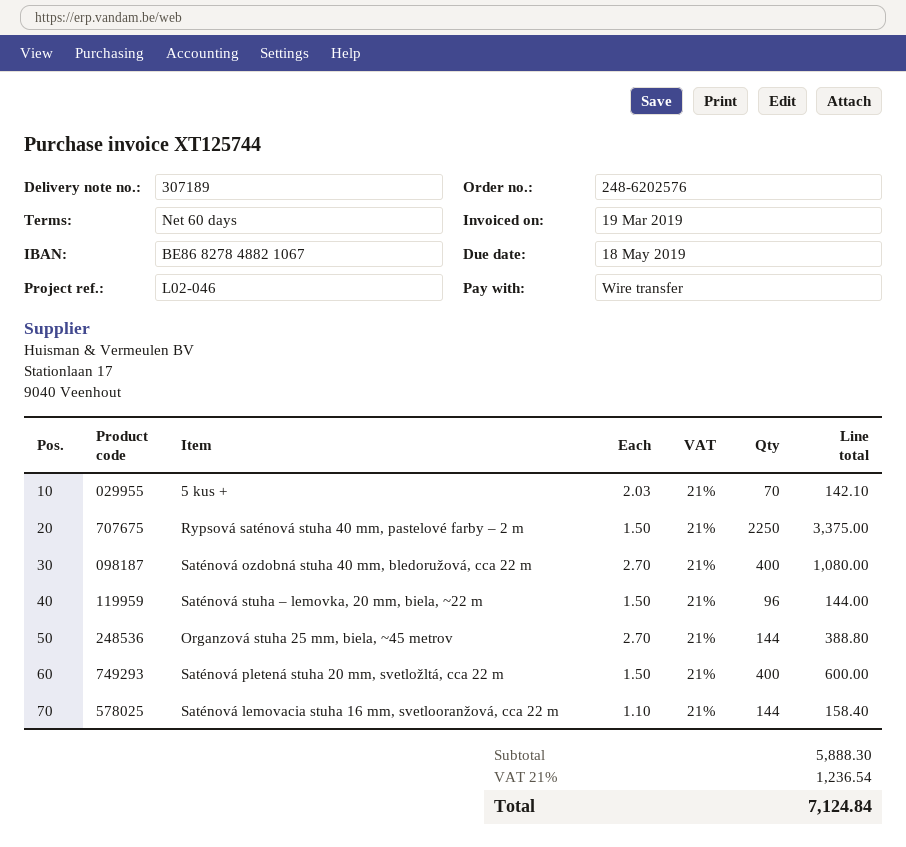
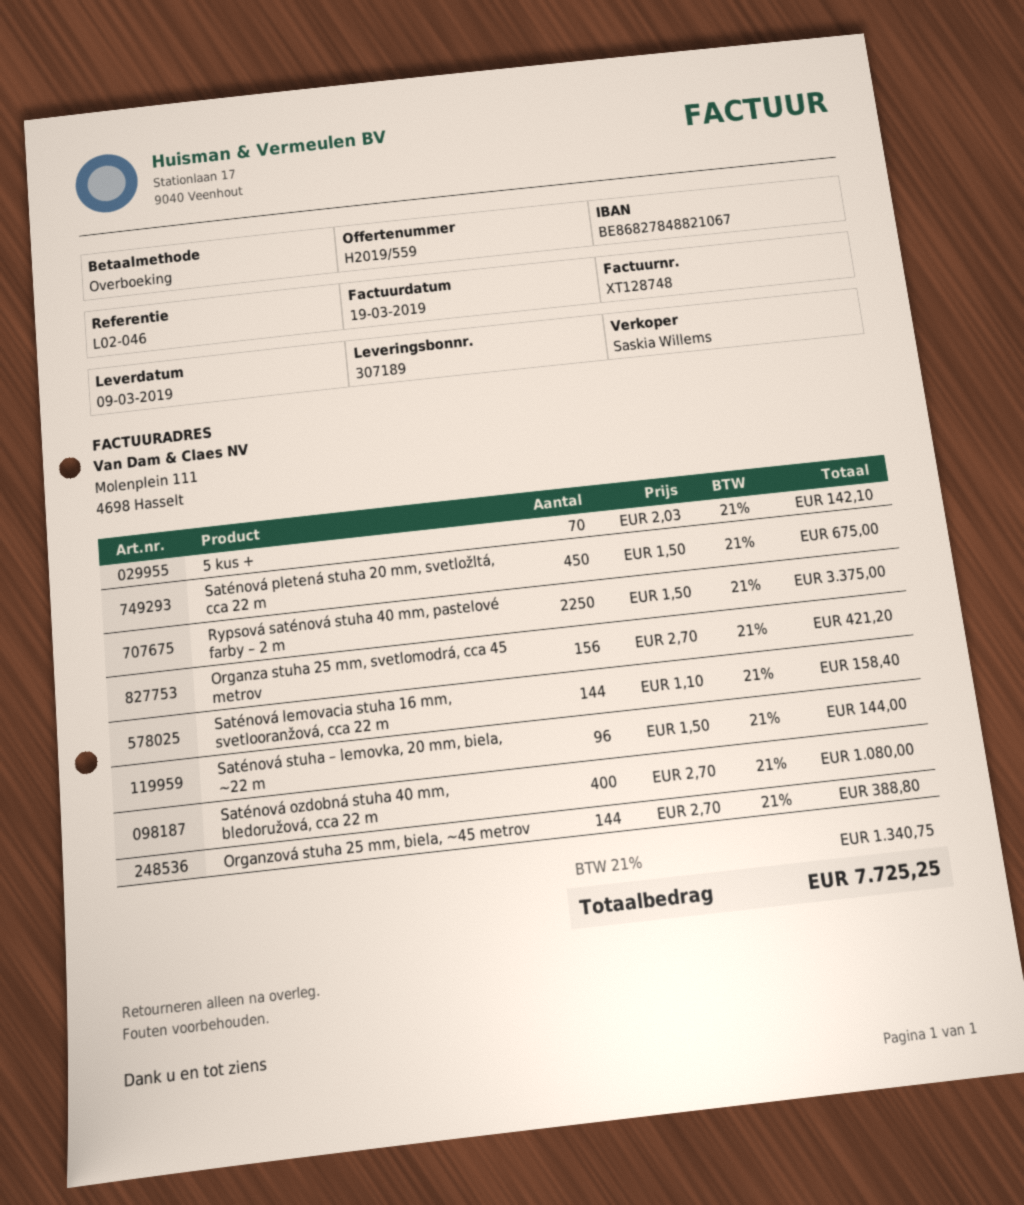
invoice number: XT125744 -> XT128748
Saténová pletená stuha 20 mm, svetložltá, cca 22 m: 400 x 1.50 = 600.00 -> 450 x 1.50 = 675.00
Organza stuha 25 mm, svetlomodrá, cca 45 metrov: none -> 156 x 2.70 = 421.20
tax: 21% = 1236.54 -> 21% = 1340.75
total: 7124.84 -> 7725.25

